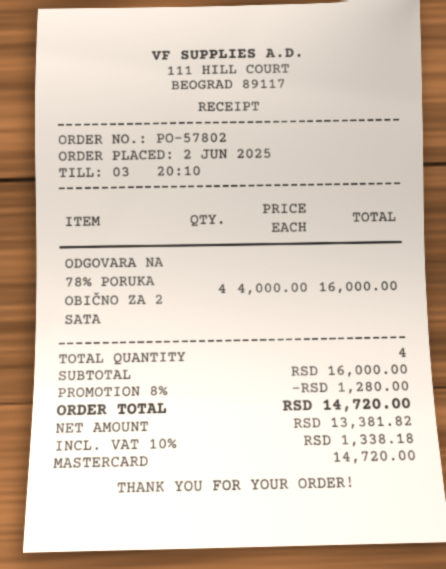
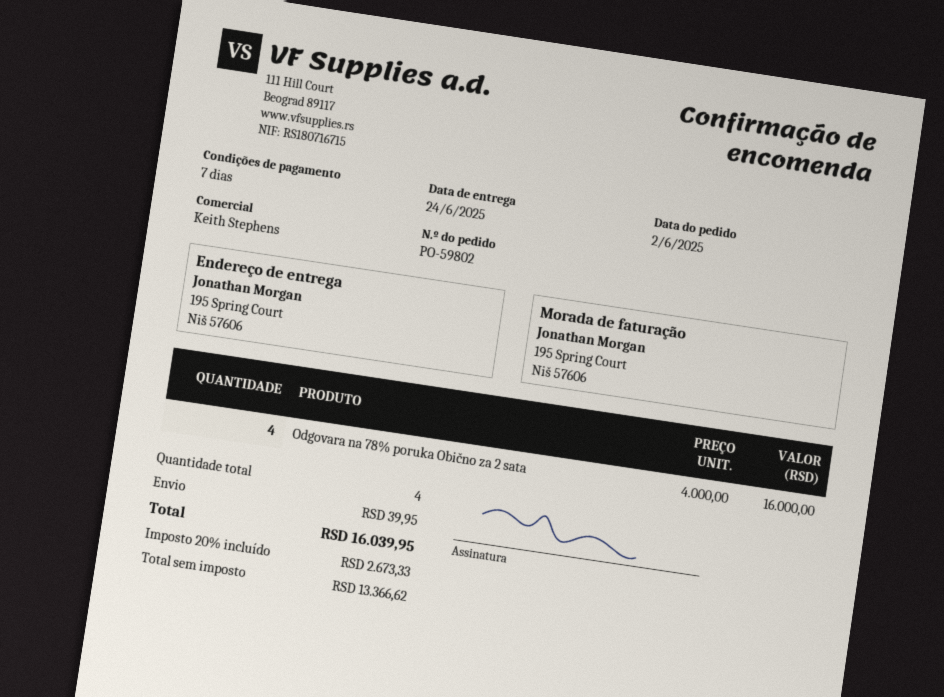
order number: PO-57802 -> PO-59802
discount: 8% = 1280.00 -> none
shipping: none -> 39.95
net: 13381.82 -> 13366.62
tax: 10% = 1338.18 -> 20% = 2673.33
total: 14720.00 -> 16039.95

